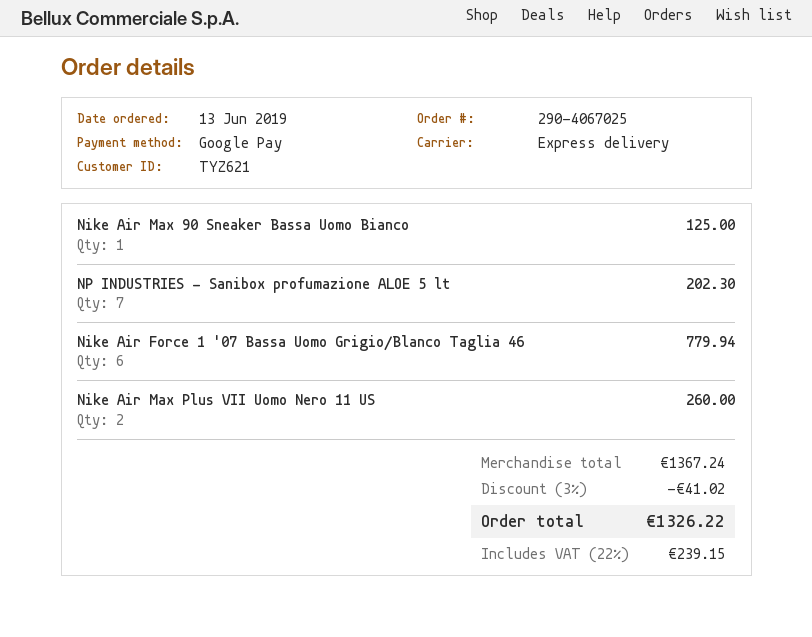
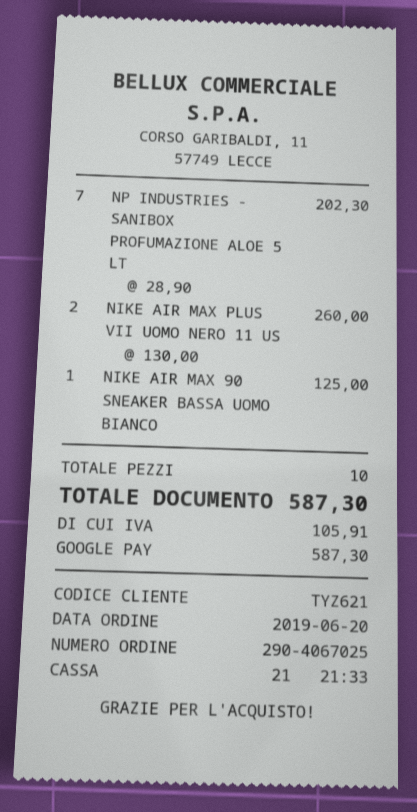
order date: 2019-06-13 -> 2019-06-20
Nike Air Force 1 '07 Bassa Uomo Grigio/Blanco Taglia 46: 6 for 779.94 -> none
discount: 3% = 41.02 -> none
tax: 239.15 -> 105.91
total: 1326.22 -> 587.30

